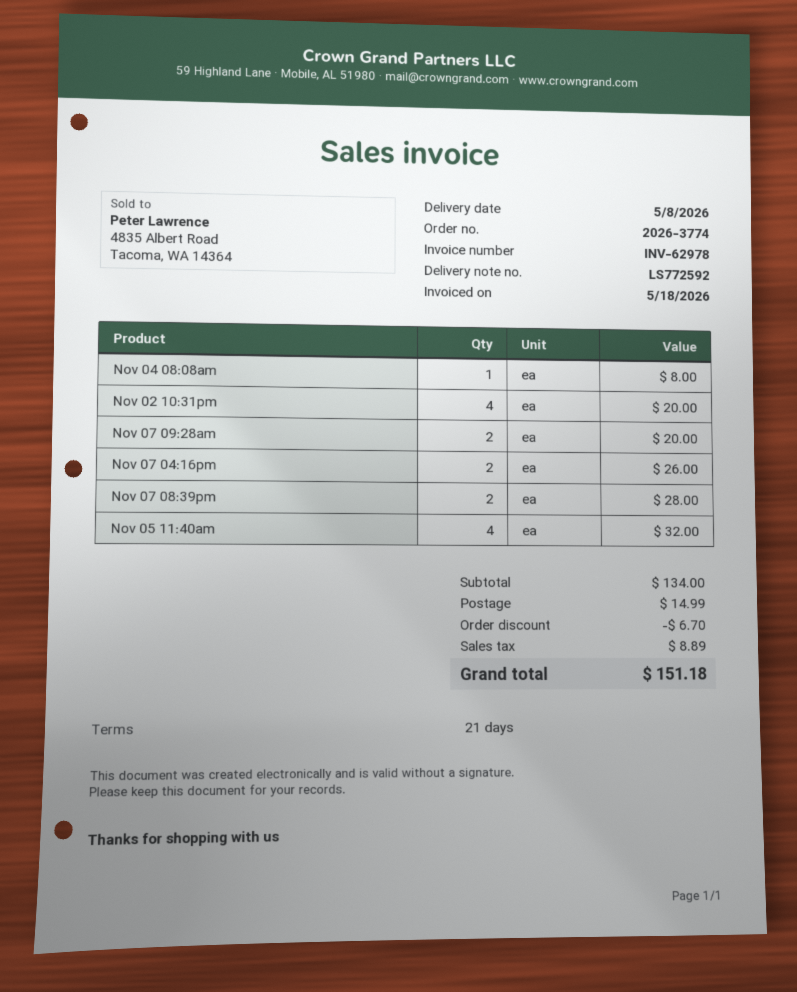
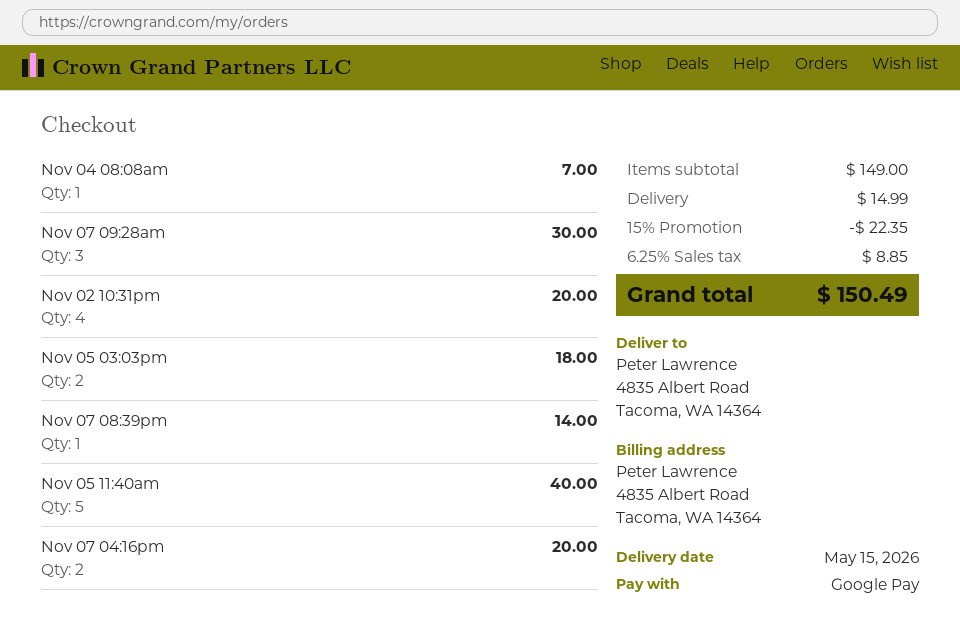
delivery date: 2026-05-08 -> 2026-05-15
Nov 04 08:08am: 1 for 8.00 -> 1 for 7.00
Nov 07 09:28am: 2 for 20.00 -> 3 for 30.00
Nov 07 04:16pm: 2 for 26.00 -> 2 for 20.00
Nov 07 08:39pm: 2 for 28.00 -> 1 for 14.00
Nov 05 11:40am: 4 for 32.00 -> 5 for 40.00
Nov 05 03:03pm: none -> 2 for 18.00
subtotal: 134.00 -> 149.00
discount: 6.70 -> 22.35
tax: 8.89 -> 8.85
total: 151.18 -> 150.49

